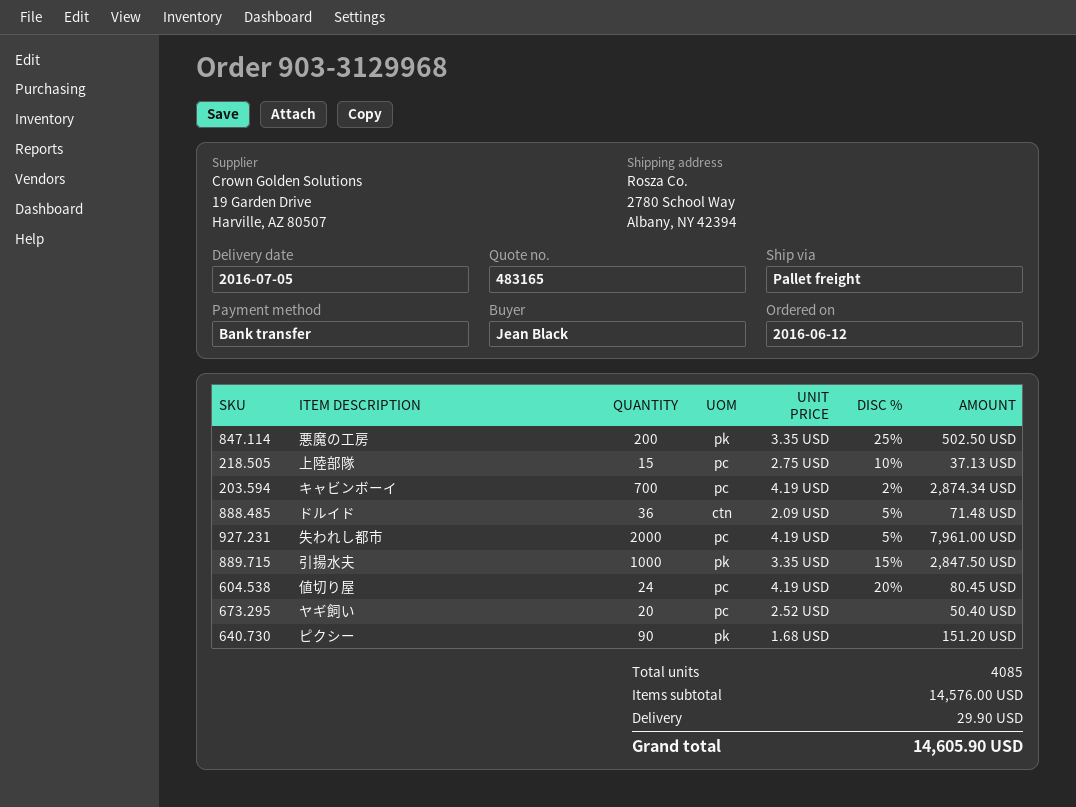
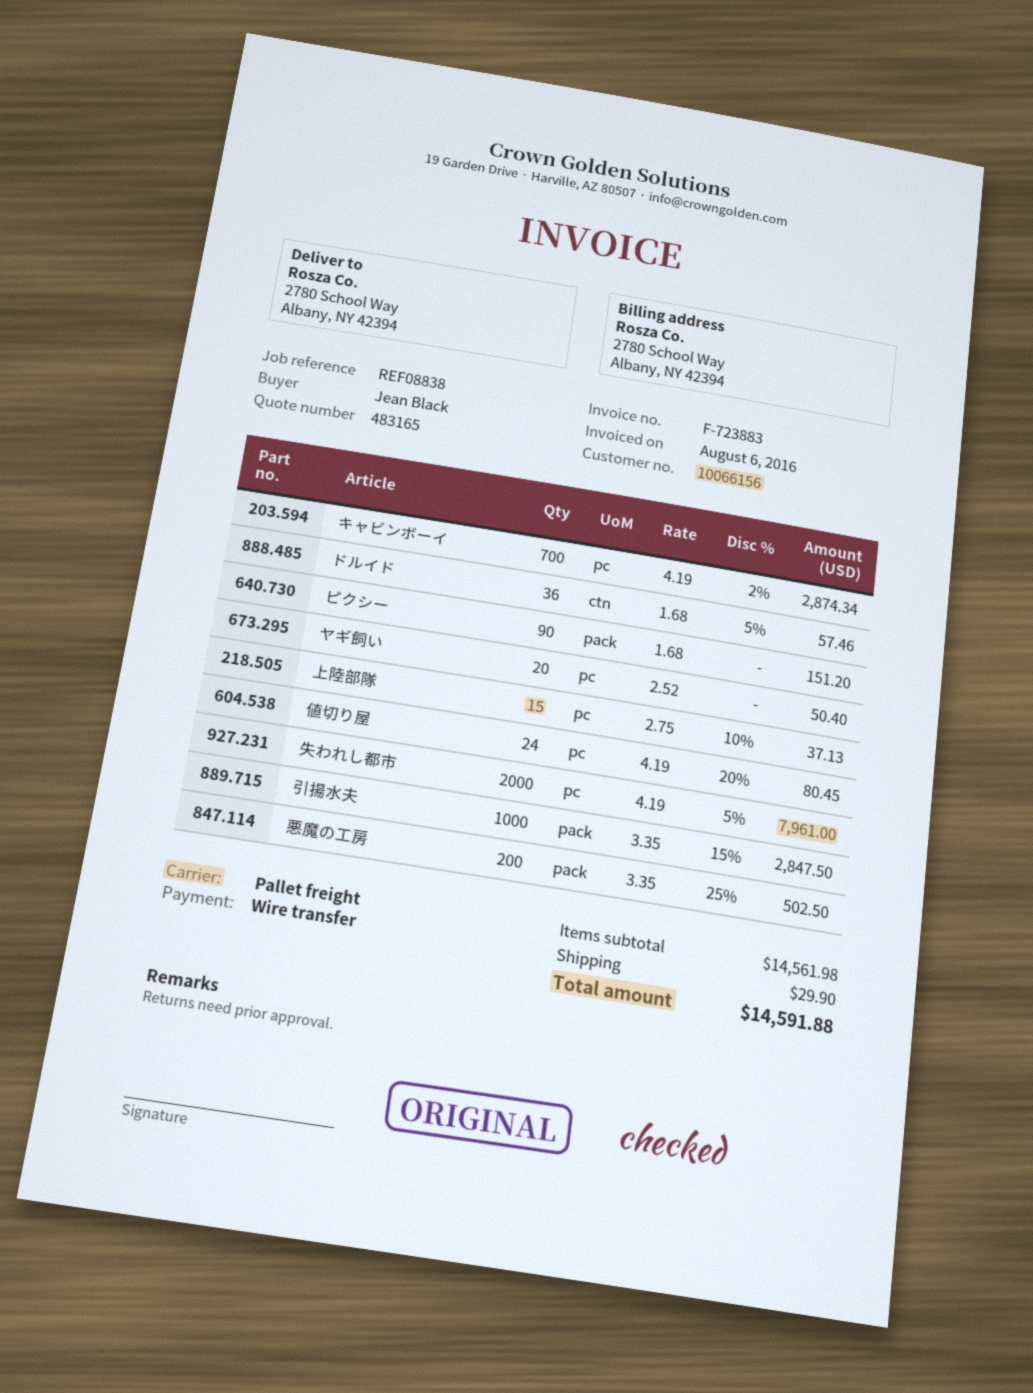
ドルイド: 36 x 2.09 - 5% = 71.48 -> 36 x 1.68 - 5% = 57.46
subtotal: 14576.00 -> 14561.98
total: 14605.90 -> 14591.88

